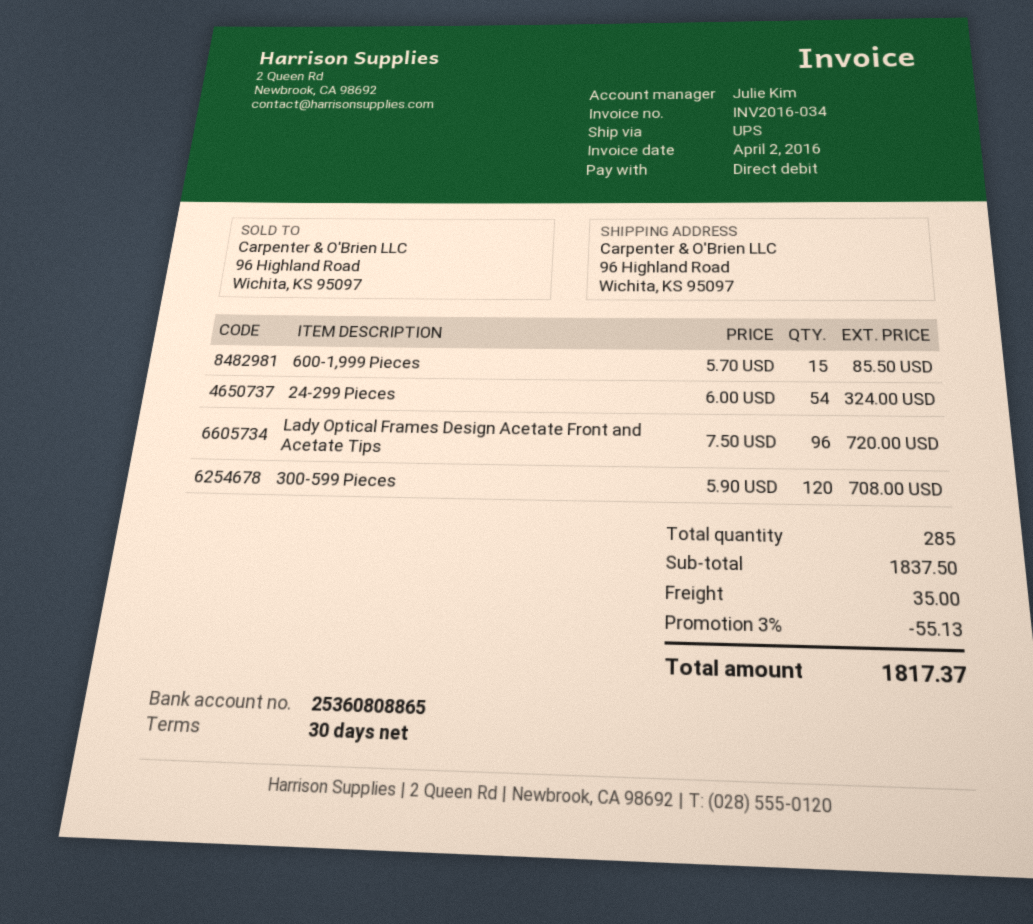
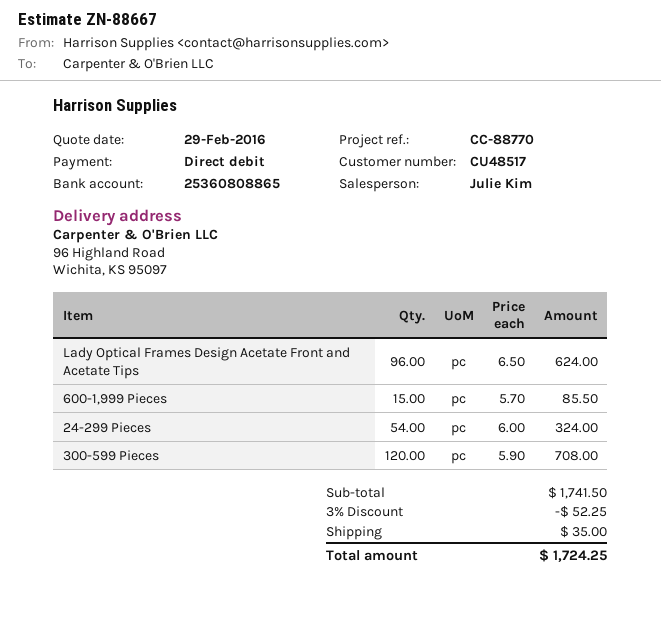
Lady Optical Frames Design Acetate Front and Acetate Tips: 96 x 7.50 = 720.00 -> 96 x 6.50 = 624.00
subtotal: 1837.50 -> 1741.50
discount: 3% = 55.13 -> 3% = 52.25
total: 1817.37 -> 1724.25

